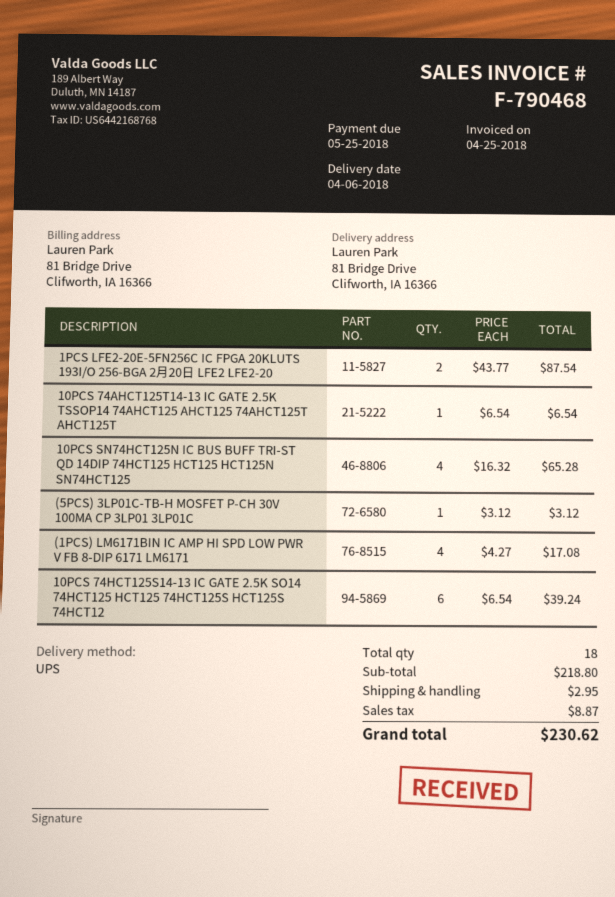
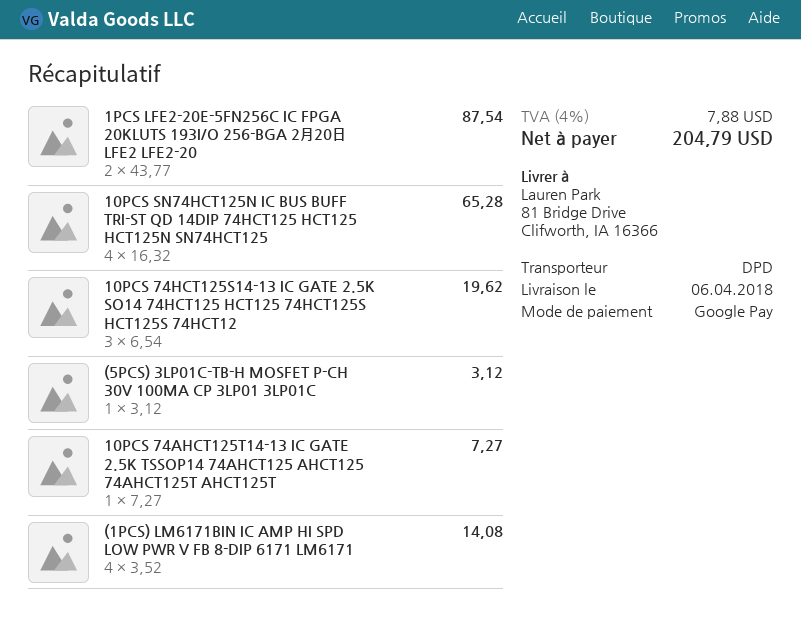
shipping method: UPS -> DPD
10PCS 74AHCT125T14-13 IC GATE 2.5K TSSOP14 74AHCT125 AHCT125 74AHCT125T AHCT125T: 1 x 6.54 = 6.54 -> 1 x 7.27 = 7.27
(1PCS) LM6171BIN IC AMP HI SPD LOW PWR V FB 8-DIP 6171 LM6171: 4 x 4.27 = 17.08 -> 4 x 3.52 = 14.08
10PCS 74HCT125S14-13 IC GATE 2.5K SO14 74HCT125 HCT125 74HCT125S HCT125S 74HCT12: 6 x 6.54 = 39.24 -> 3 x 6.54 = 19.62
shipping: 2.95 -> none
tax: 8.87 -> 7.88
total: 230.62 -> 204.79

